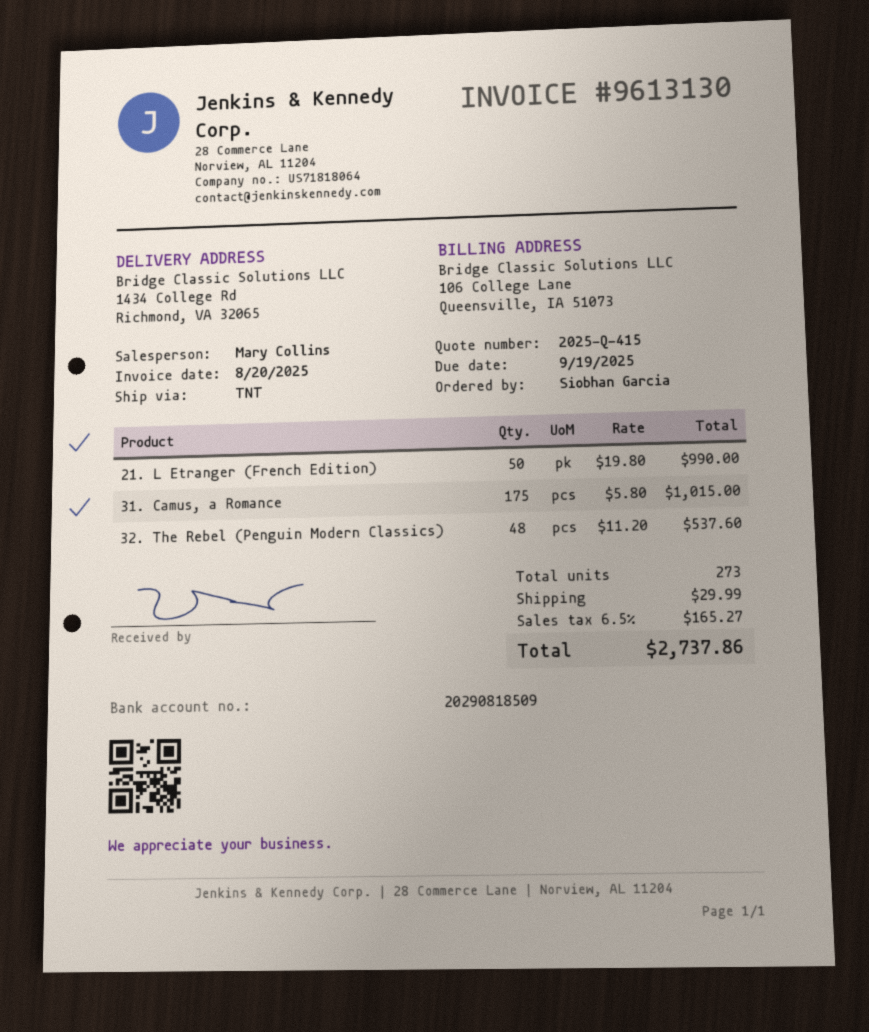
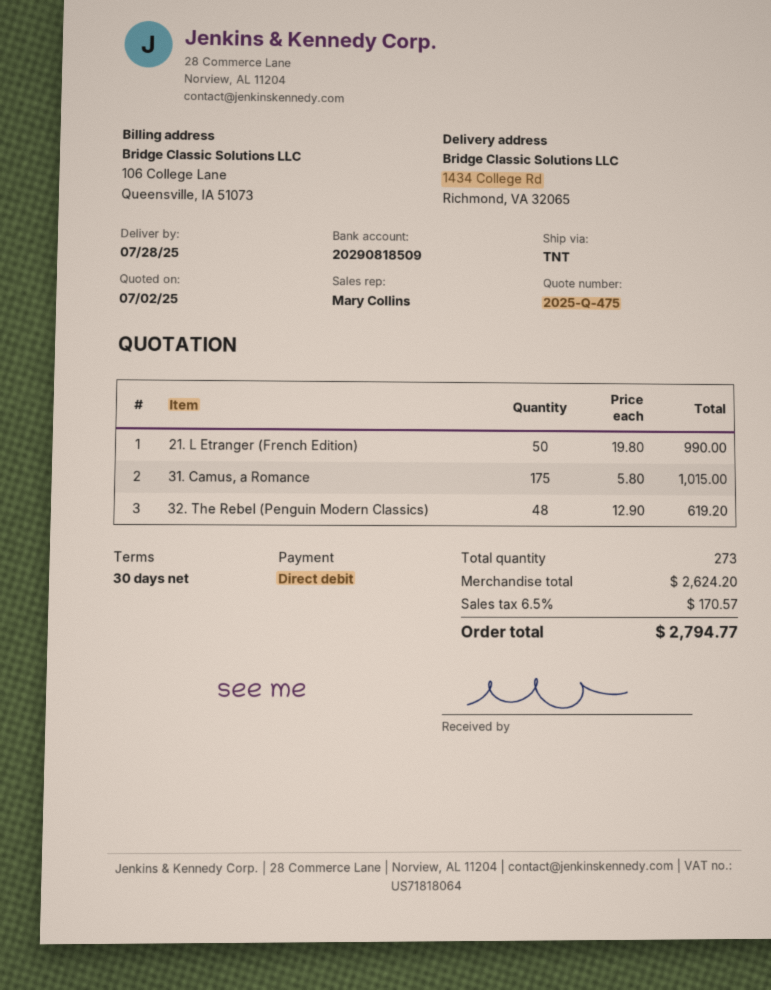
quote number: 2025-Q-415 -> 2025-Q-475
32. The Rebel (Penguin Modern Classics): 48 x 11.20 = 537.60 -> 48 x 12.90 = 619.20
shipping: 29.99 -> none
tax: 6.5% = 165.27 -> 6.5% = 170.57
total: 2737.86 -> 2794.77

